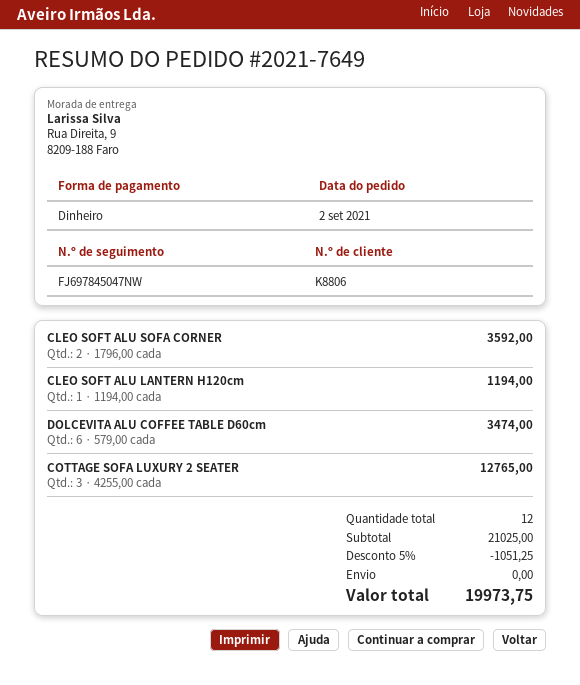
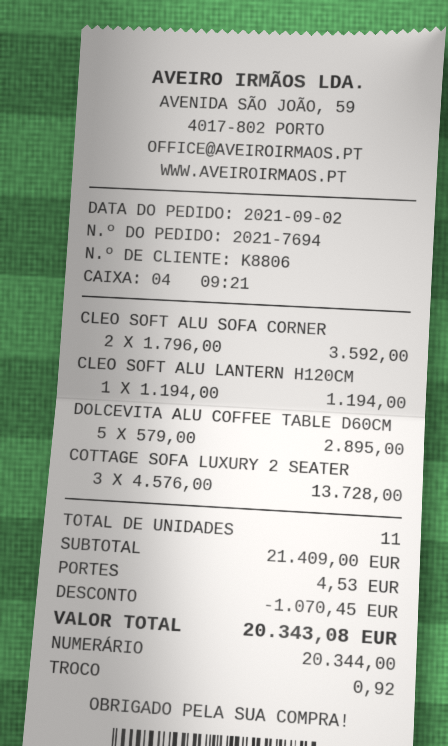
order number: 2021-7649 -> 2021-7694
DOLCEVITA ALU COFFEE TABLE D60cm: 6 x 579.00 = 3474.00 -> 5 x 579.00 = 2895.00
COTTAGE SOFA LUXURY 2 SEATER: 3 x 4255.00 = 12765.00 -> 3 x 4576.00 = 13728.00
total quantity: 12 -> 11
subtotal: 21025.00 -> 21409.00
discount: 1051.25 -> 1070.45
shipping: 0.00 -> 4.53
total: 19973.75 -> 20343.08

